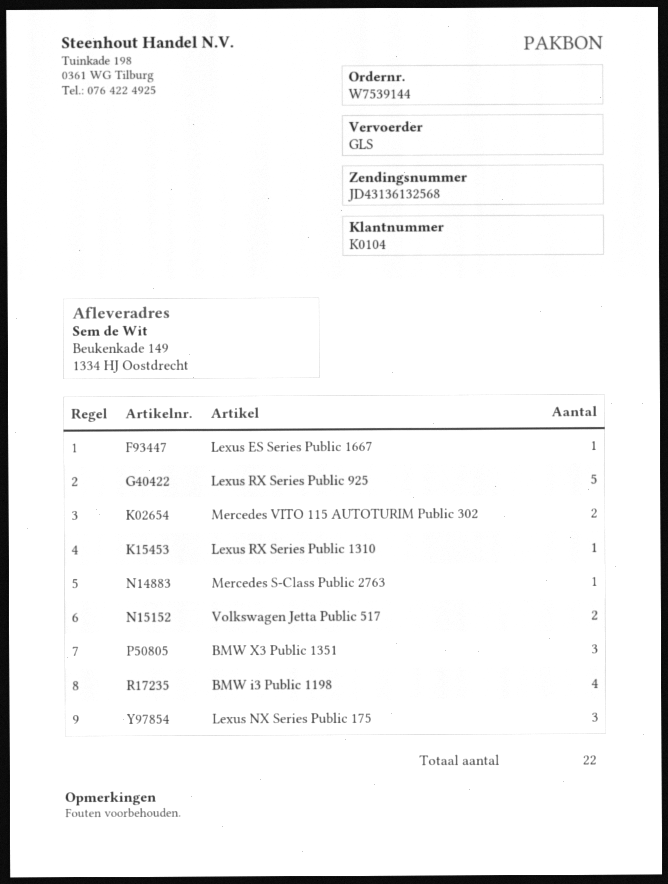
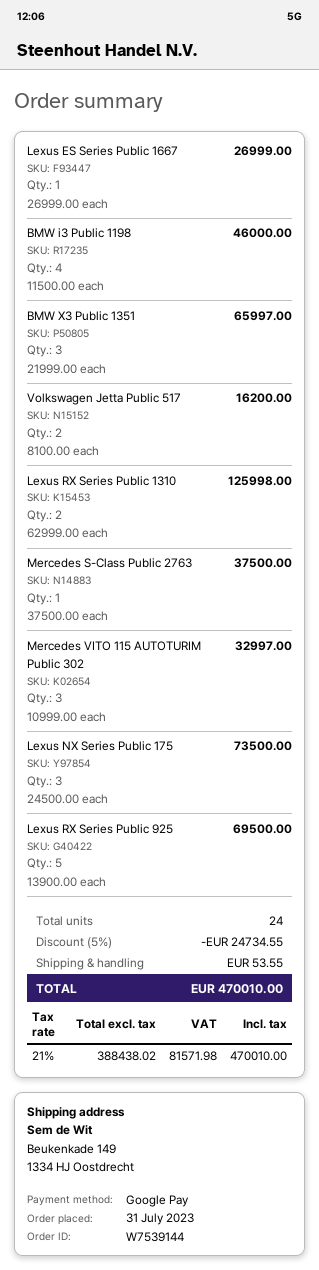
Mercedes VITO 115 AUTOTURIM Public 302: 2 -> 3
Lexus RX Series Public 1310: 1 -> 2
total quantity: 22 -> 24

